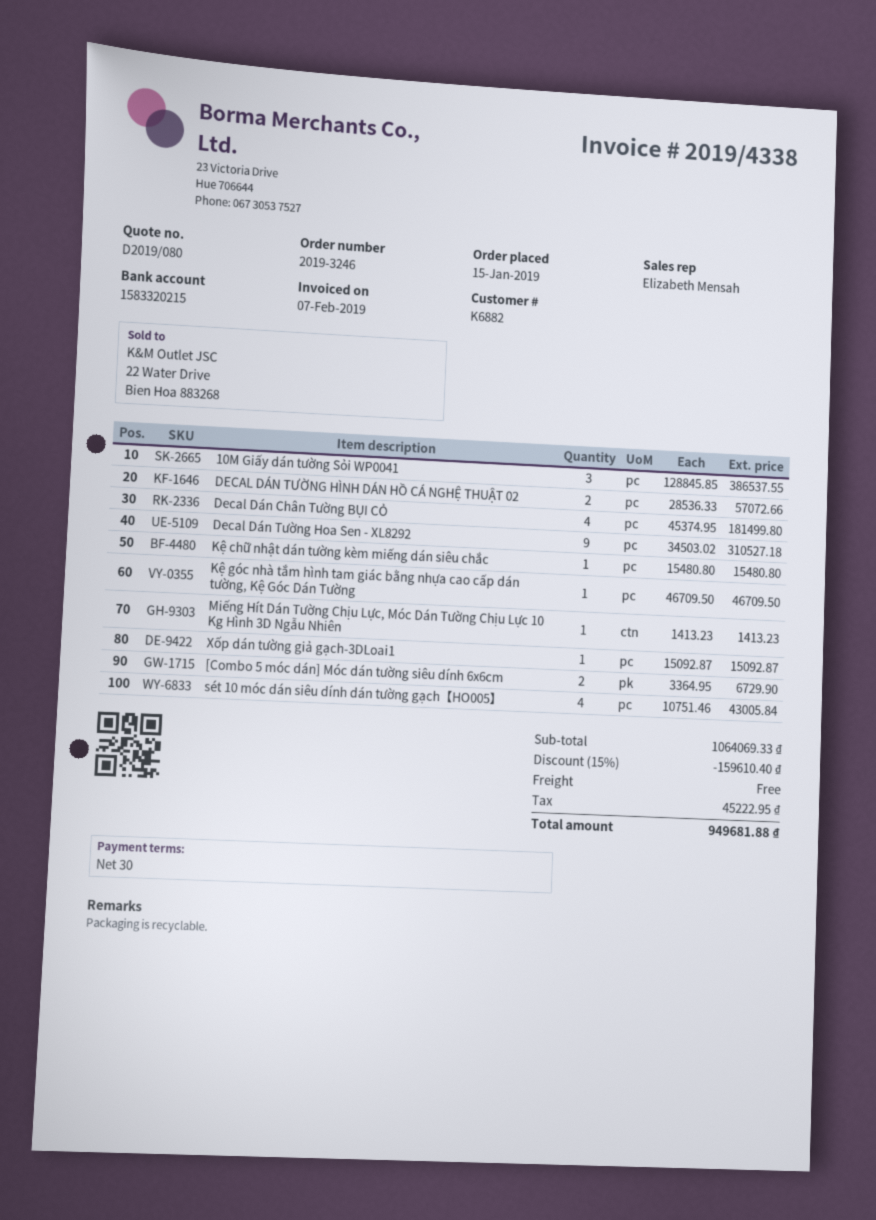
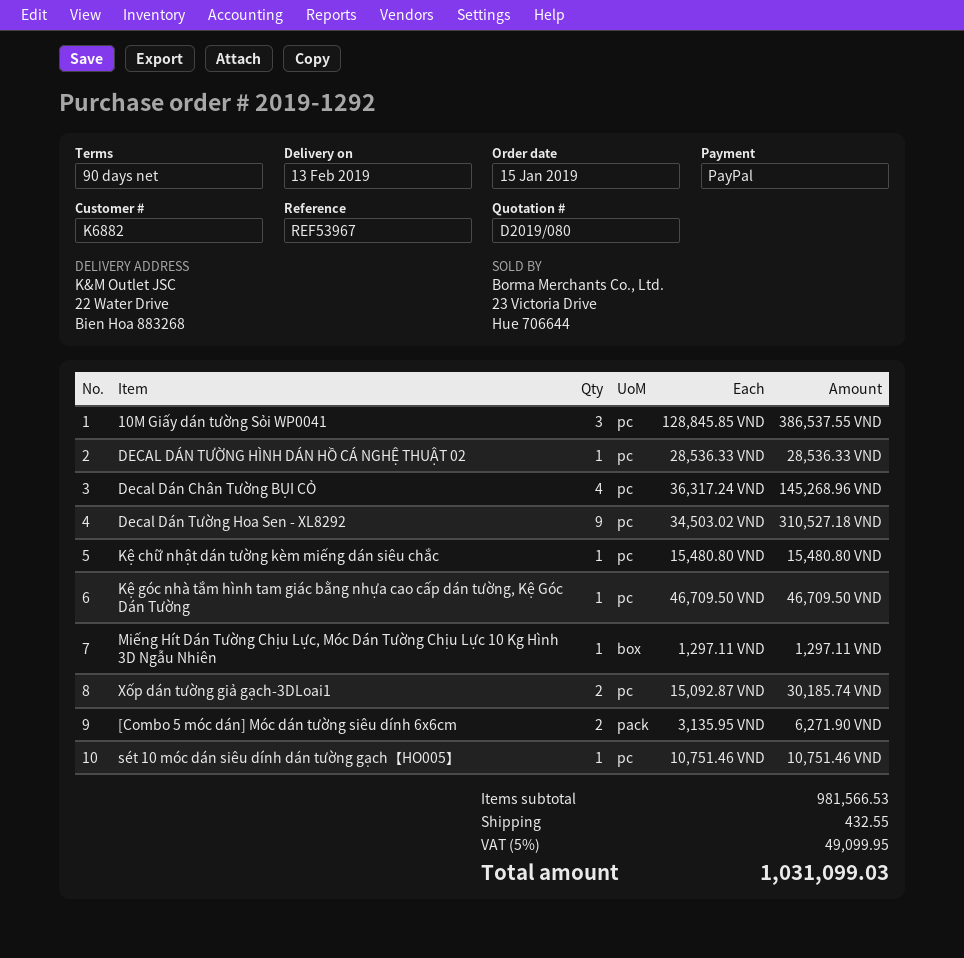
order number: 2019-3246 -> 2019-1292
payment terms: 30 days -> 90 days
DECAL DÁN TƯỜNG HÌNH DÁN HỒ CÁ NGHỆ THUẬT 02: 2 x 28536.33 = 57072.66 -> 1 x 28536.33 = 28536.33
Decal Dán Chân Tường BỤI CỎ: 4 x 45374.95 = 181499.80 -> 4 x 36317.24 = 145268.96
Miếng Hít Dán Tường Chịu Lực, Móc Dán Tường Chịu Lực 10 Kg Hình 3D Ngẫu Nhiên: 1 x 1413.23 = 1413.23 -> 1 x 1297.11 = 1297.11
Xốp dán tường giả gạch-3DLoai1: 1 x 15092.87 = 15092.87 -> 2 x 15092.87 = 30185.74
[Combo 5 móc dán] Móc dán tường siêu dính 6x6cm: 2 x 3364.95 = 6729.90 -> 2 x 3135.95 = 6271.90
sét 10 móc dán siêu dính dán tường gạch【HO005】: 4 x 10751.46 = 43005.84 -> 1 x 10751.46 = 10751.46
subtotal: 1064069.33 -> 981566.53
discount: 15% = 159610.40 -> none
shipping: 0.00 -> 432.55
tax: 45222.95 -> 49099.95
total: 949681.88 -> 1031099.03

